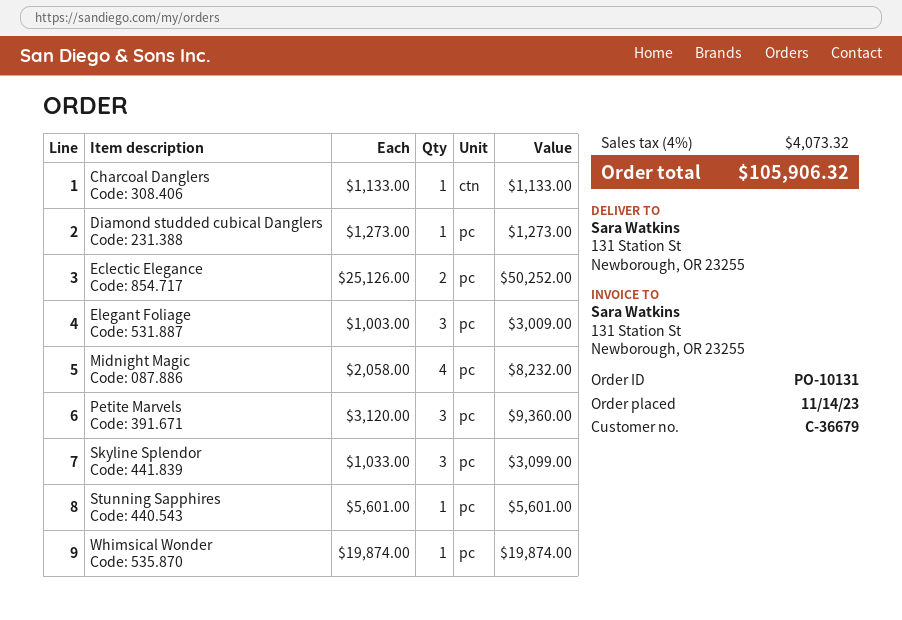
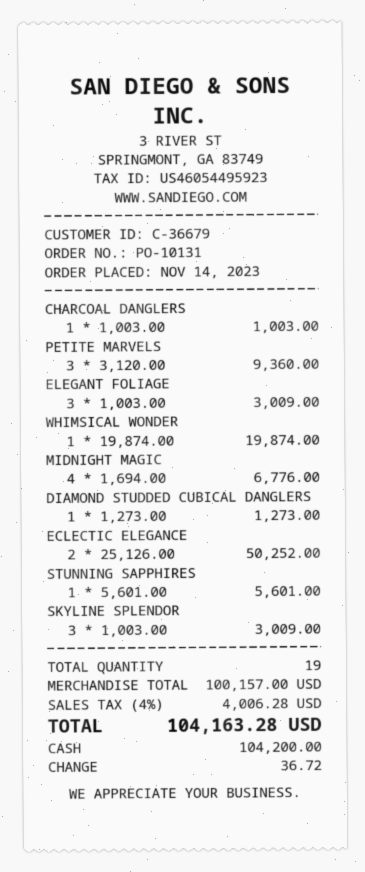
Charcoal Danglers: 1 x 1133.00 = 1133.00 -> 1 x 1003.00 = 1003.00
Midnight Magic: 4 x 2058.00 = 8232.00 -> 4 x 1694.00 = 6776.00
Skyline Splendor: 3 x 1033.00 = 3099.00 -> 3 x 1003.00 = 3009.00
tax: 4% = 4073.32 -> 4% = 4006.28
total: 105906.32 -> 104163.28

